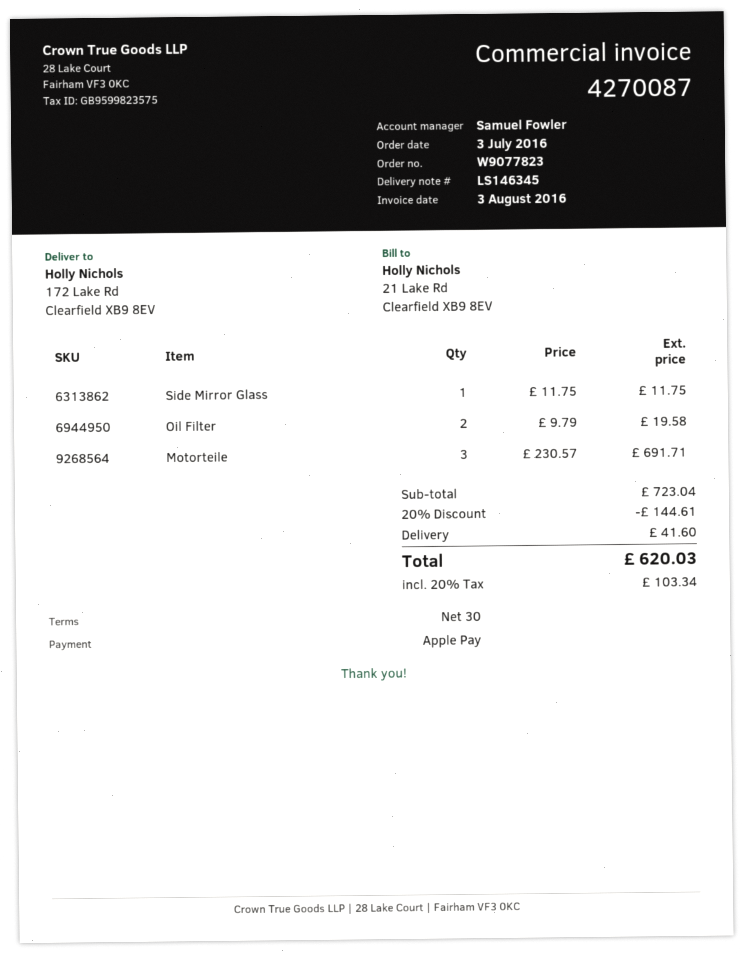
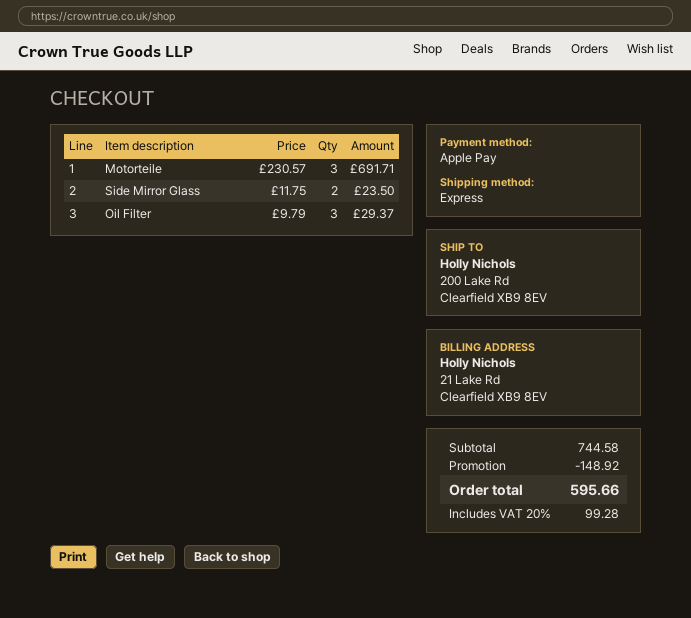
ship to: 172 Lake Rd, Clearfield XB9 8EV -> 200 Lake Rd, Clearfield XB9 8EV
Side Mirror Glass: 1 x 11.75 = 11.75 -> 2 x 11.75 = 23.50
Oil Filter: 2 x 9.79 = 19.58 -> 3 x 9.79 = 29.37
subtotal: 723.04 -> 744.58
discount: 144.61 -> 148.92
shipping: 41.60 -> none
tax: 20% = 103.34 -> 20% = 99.28
total: 620.03 -> 595.66

